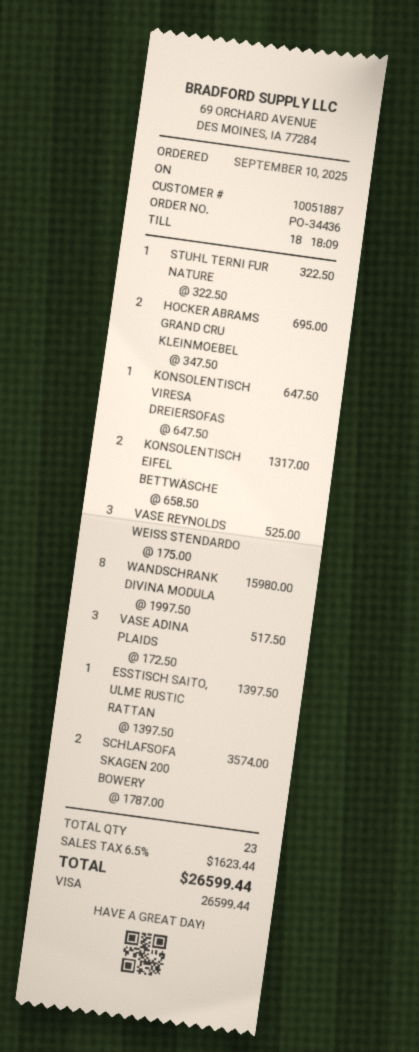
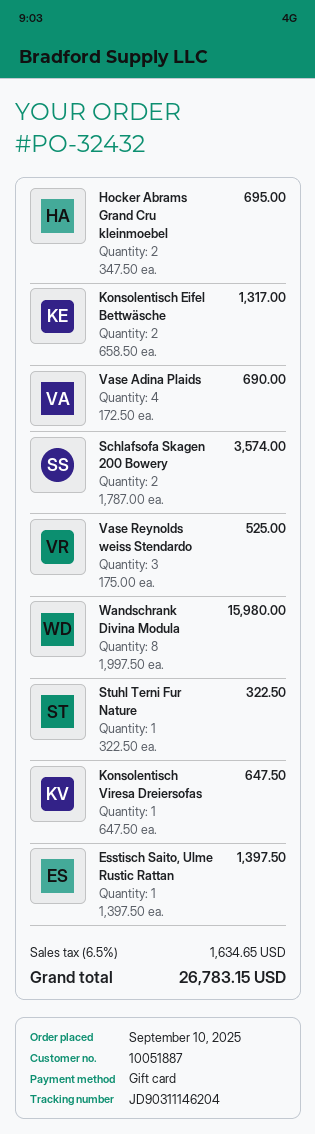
order number: PO-34436 -> PO-32432
payment method: Visa -> gift card
VASE ADINA PLAIDS: 3 x 172.50 = 517.50 -> 4 x 172.50 = 690.00
tax: 6.5% = 1623.44 -> 6.5% = 1634.65
total: 26599.44 -> 26783.15

